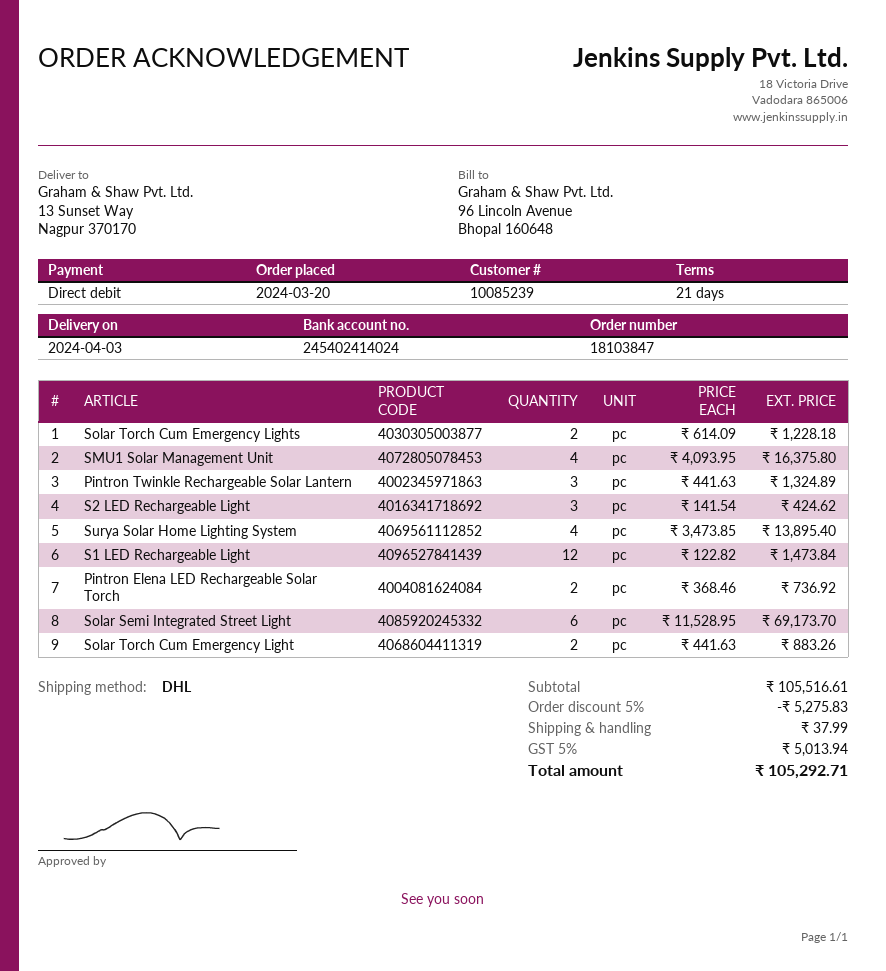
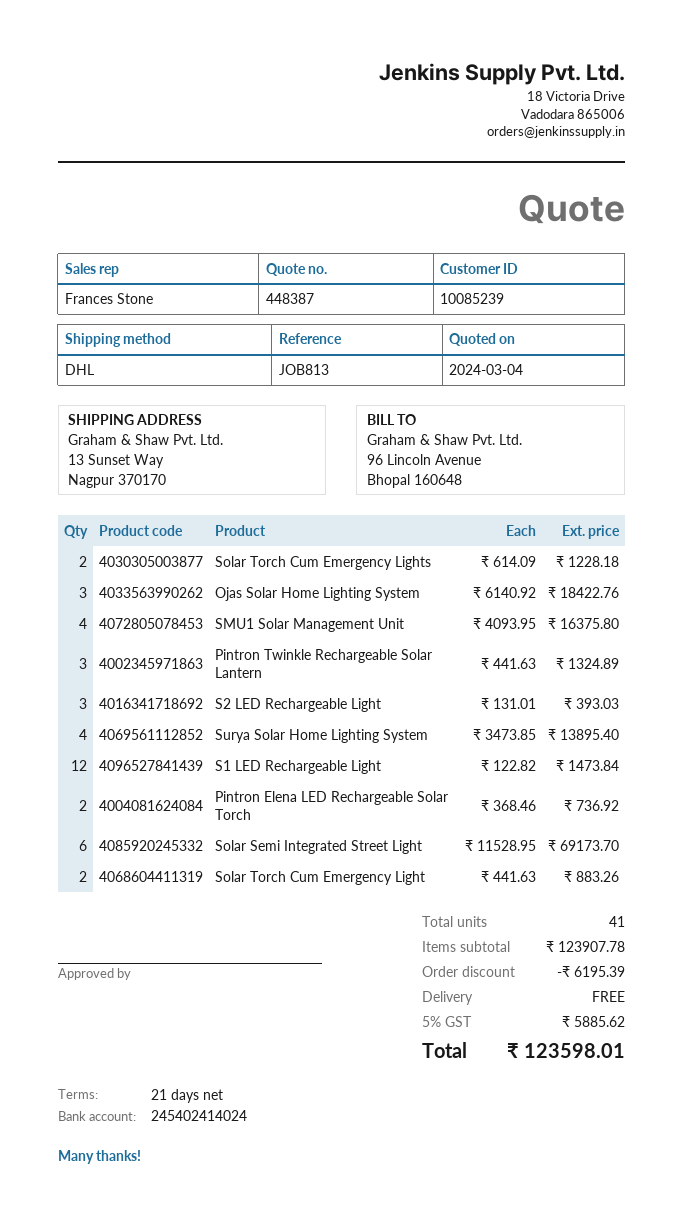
S2 LED Rechargeable Light: 3 x 141.54 = 424.62 -> 3 x 131.01 = 393.03
Ojas Solar Home Lighting System: none -> 3 x 6140.92 = 18422.76
subtotal: 105516.61 -> 123907.78
discount: 5275.83 -> 6195.39
shipping: 37.99 -> 0.00
tax: 5% = 5013.94 -> 5% = 5885.62
total: 105292.71 -> 123598.01

